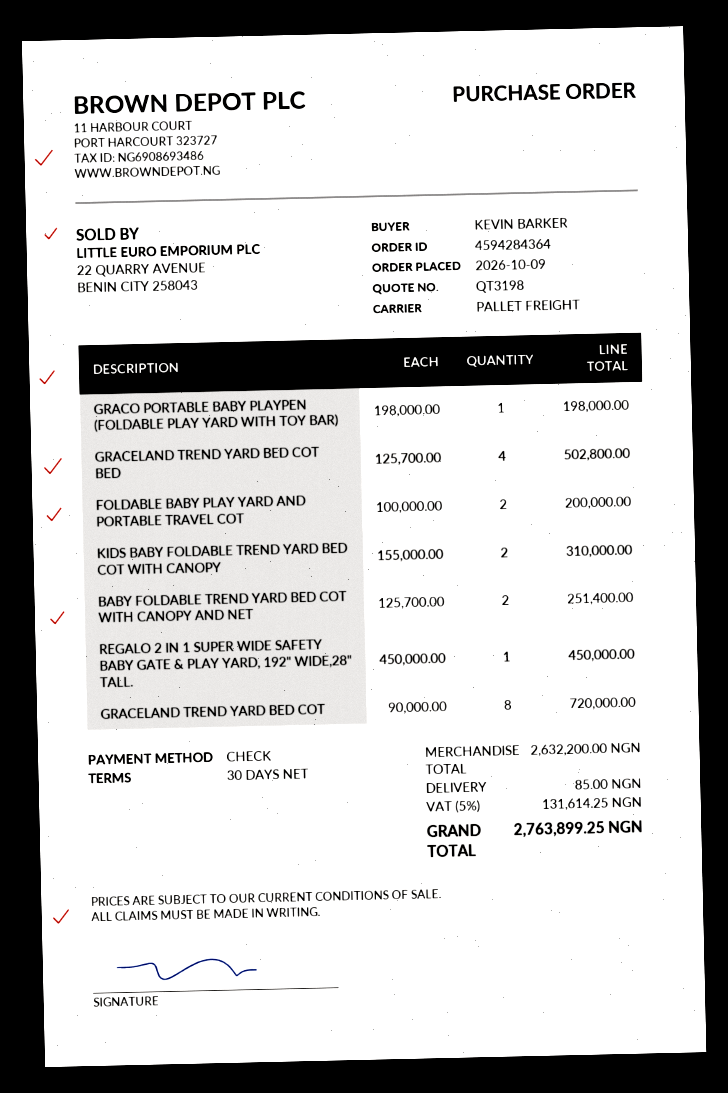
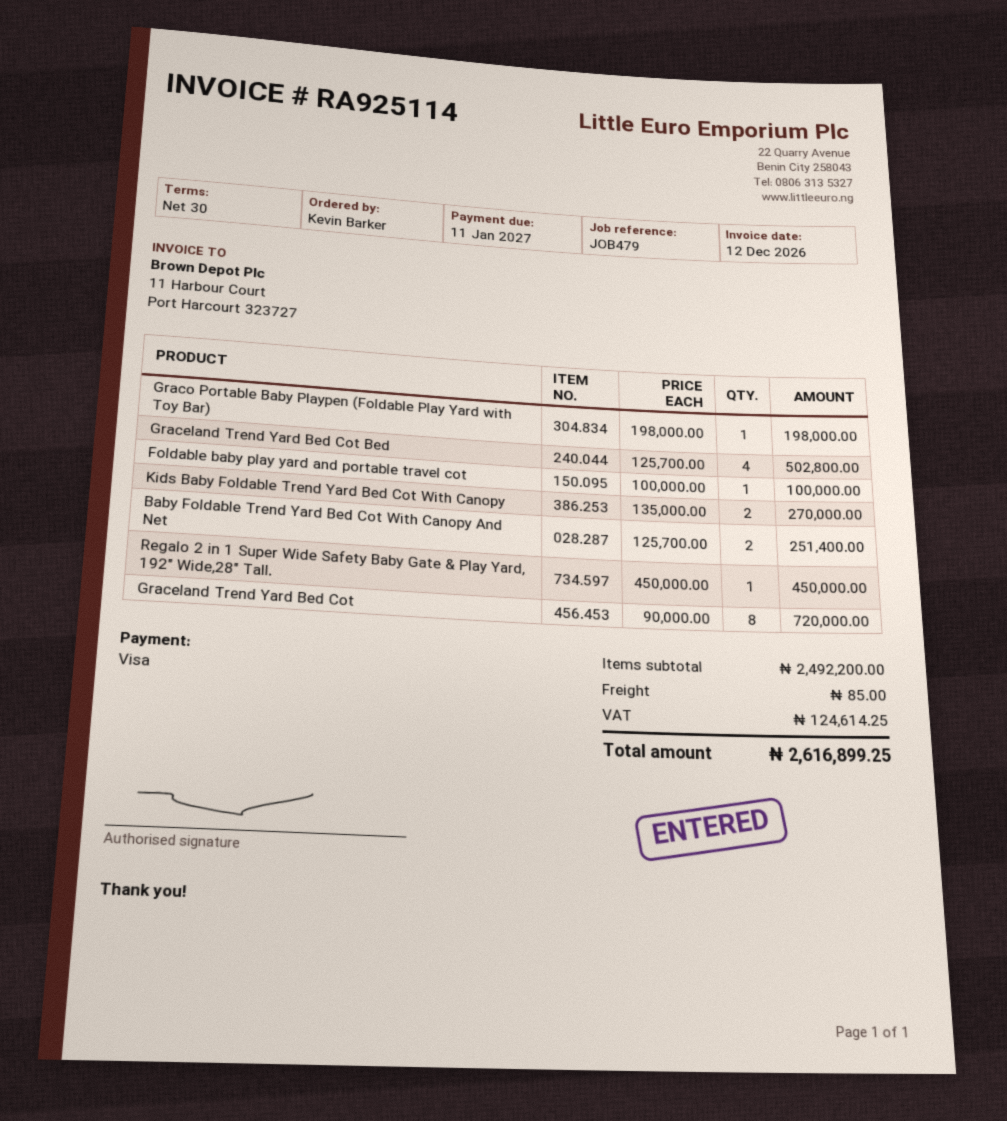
payment method: cheque -> Visa
FOLDABLE BABY PLAY YARD AND PORTABLE TRAVEL COT: 2 x 100000.00 = 200000.00 -> 1 x 100000.00 = 100000.00
KIDS BABY FOLDABLE TREND YARD BED COT WITH CANOPY: 2 x 155000.00 = 310000.00 -> 2 x 135000.00 = 270000.00
subtotal: 2632200.00 -> 2492200.00
tax: 131614.25 -> 124614.25
total: 2763899.25 -> 2616899.25

